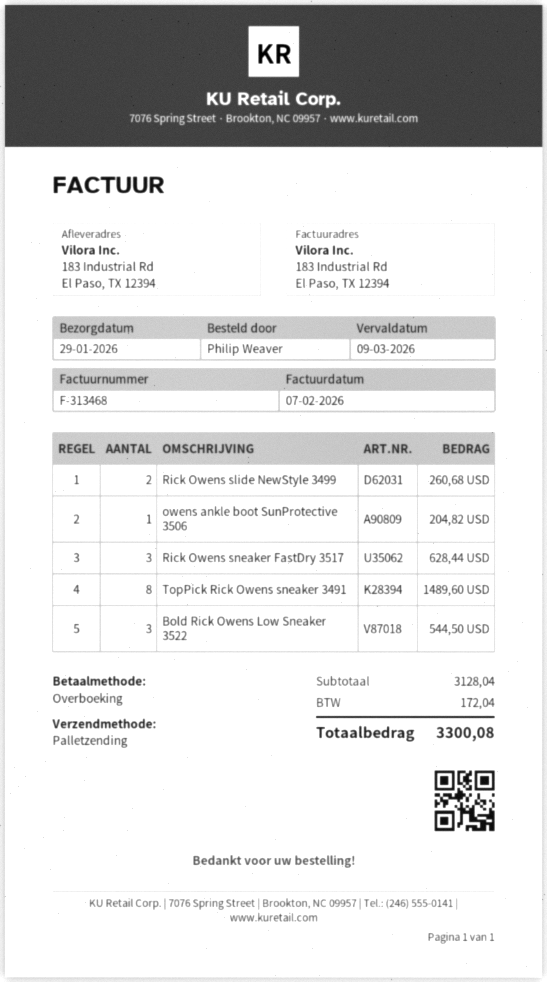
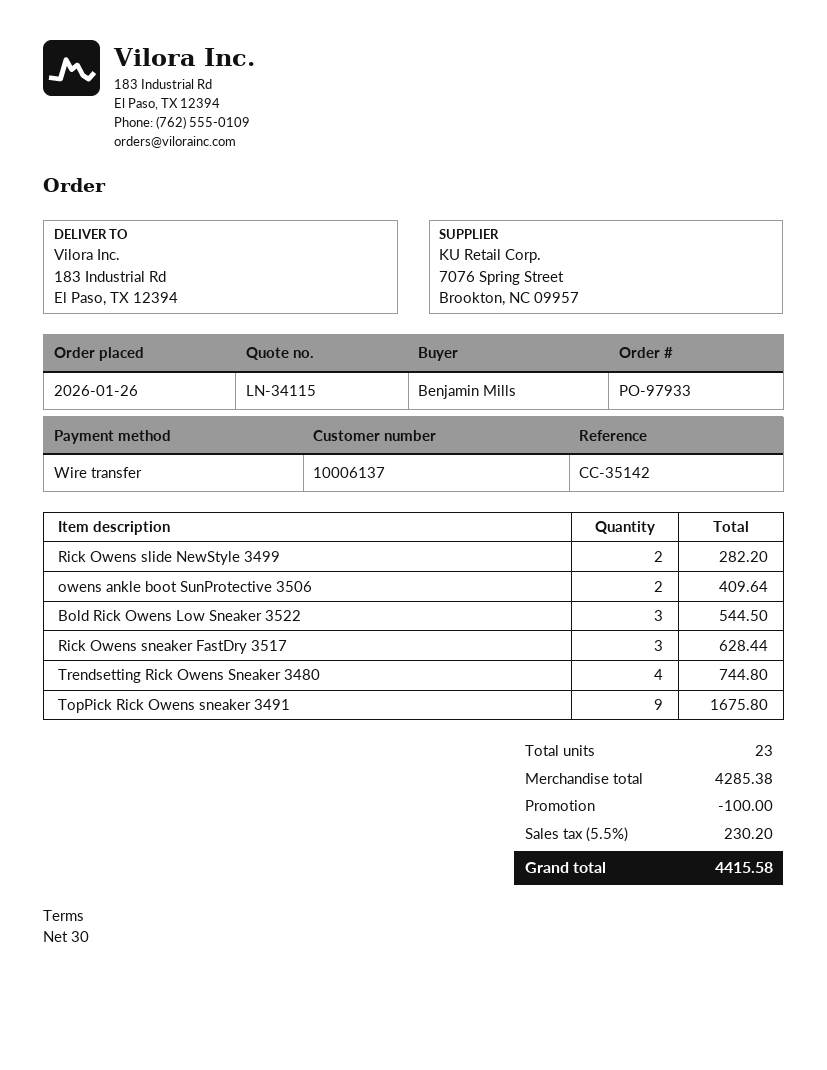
ordered by: Philip Weaver -> Benjamin Mills
Rick Owens slide NewStyle 3499: 2 for 260.68 -> 2 for 282.20
owens ankle boot SunProtective 3506: 1 for 204.82 -> 2 for 409.64
TopPick Rick Owens sneaker 3491: 8 for 1489.60 -> 9 for 1675.80
Trendsetting Rick Owens Sneaker 3480: none -> 4 for 744.80
subtotal: 3128.04 -> 4285.38
discount: none -> 100.00
tax: 172.04 -> 230.20
total: 3300.08 -> 4415.58

